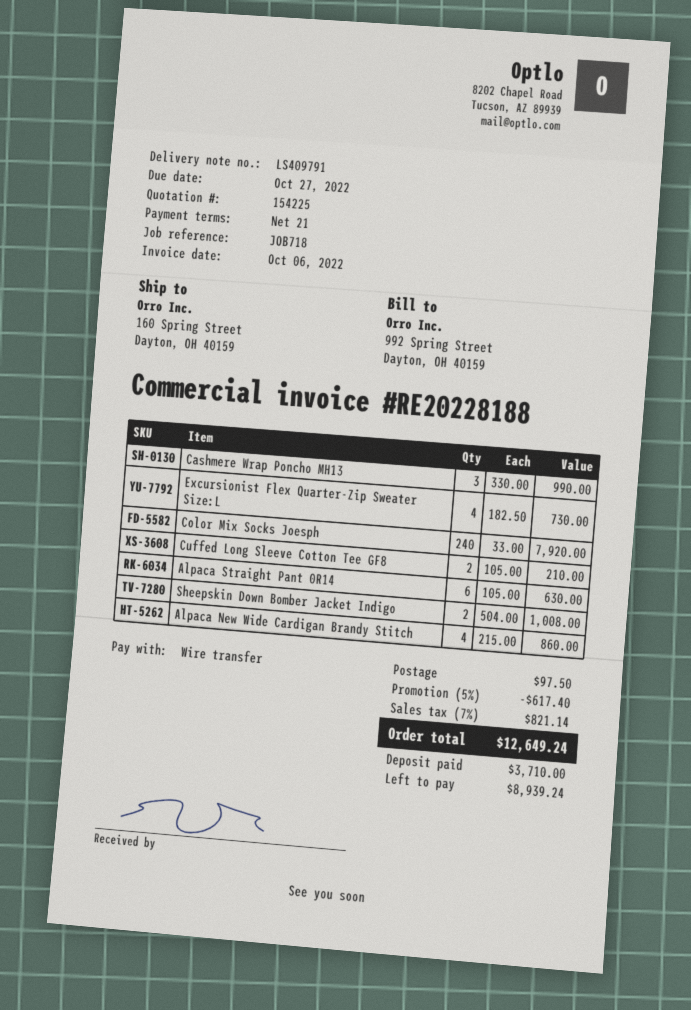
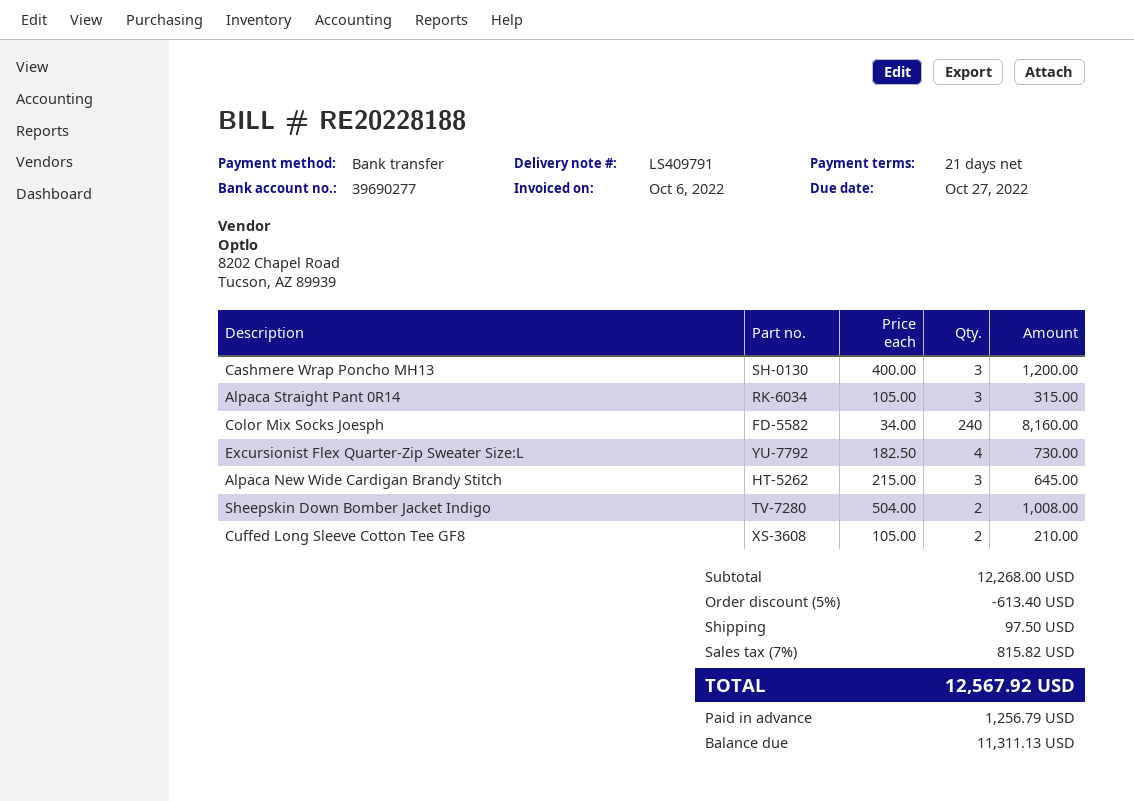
Cashmere Wrap Poncho MH13: 3 x 330.00 = 990.00 -> 3 x 400.00 = 1200.00
Color Mix Socks Joesph: 240 x 33.00 = 7920.00 -> 240 x 34.00 = 8160.00
Alpaca Straight Pant 0R14: 6 x 105.00 = 630.00 -> 3 x 105.00 = 315.00
Alpaca New Wide Cardigan Brandy Stitch: 4 x 215.00 = 860.00 -> 3 x 215.00 = 645.00
discount: 5% = 617.40 -> 5% = 613.40
tax: 7% = 821.14 -> 7% = 815.82
total: 12649.24 -> 12567.92
deposit: 3710.00 -> 1256.79
balance: 8939.24 -> 11311.13

